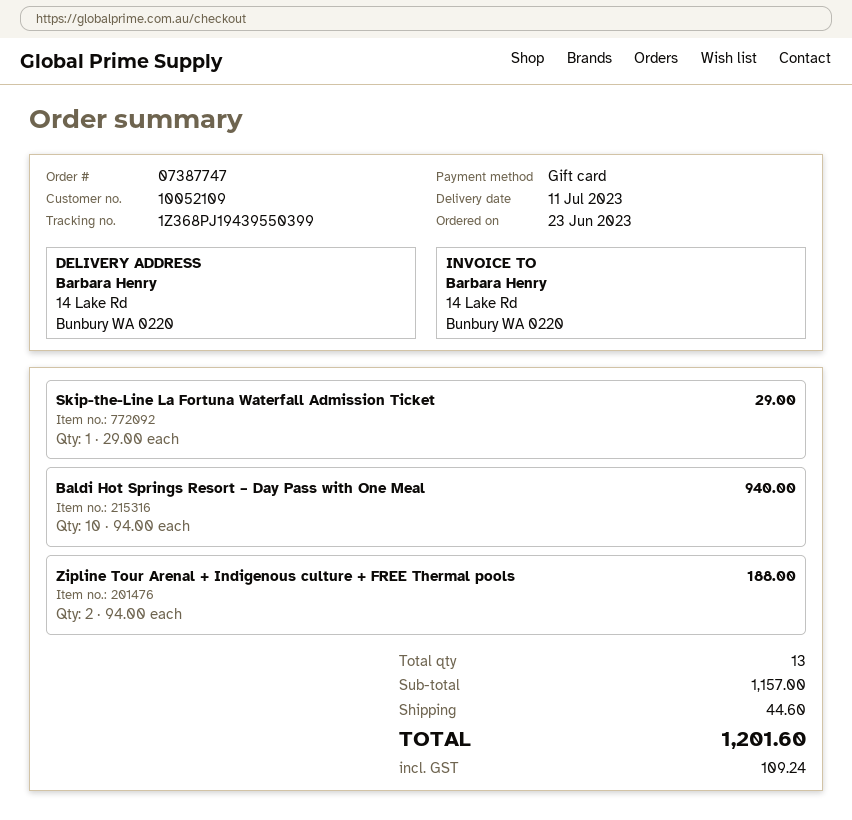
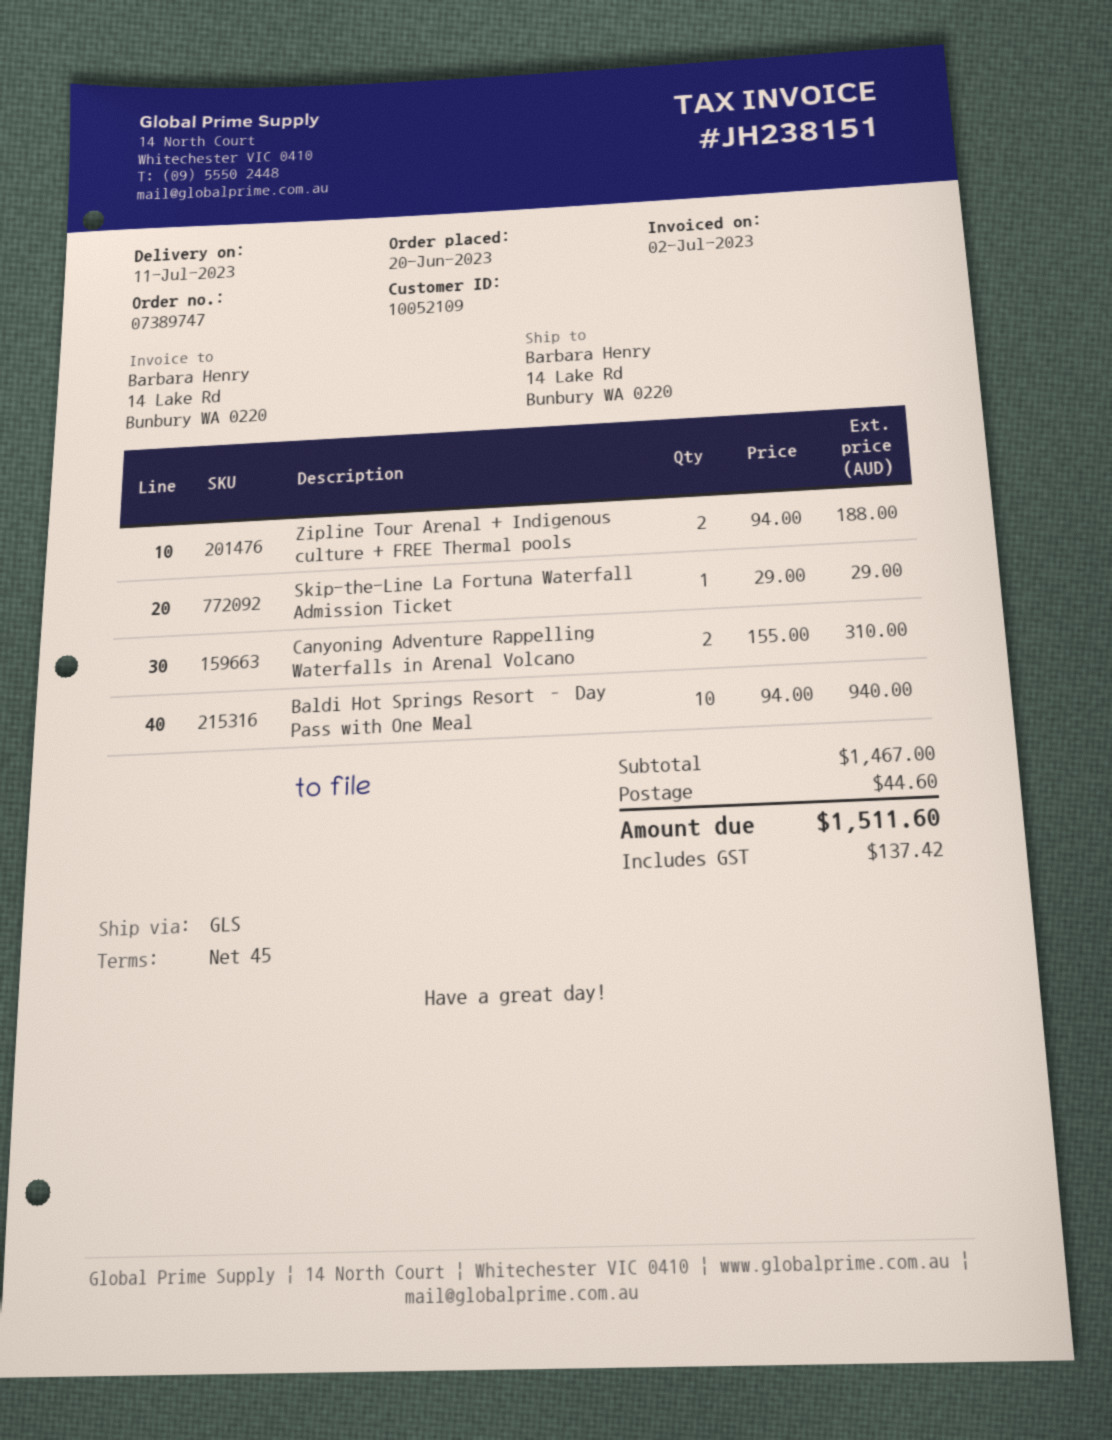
order number: 07387747 -> 07389747
order date: 2023-06-23 -> 2023-06-20
Canyoning Adventure Rappelling Waterfalls in Arenal Volcano: none -> 2 x 155.00 = 310.00
subtotal: 1157.00 -> 1467.00
tax: 109.24 -> 137.42
total: 1201.60 -> 1511.60

